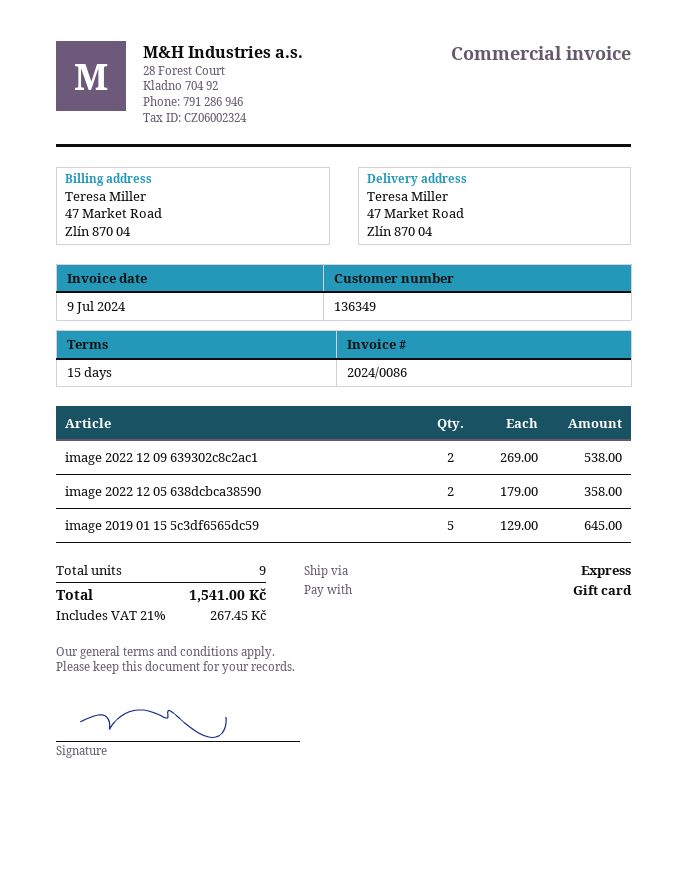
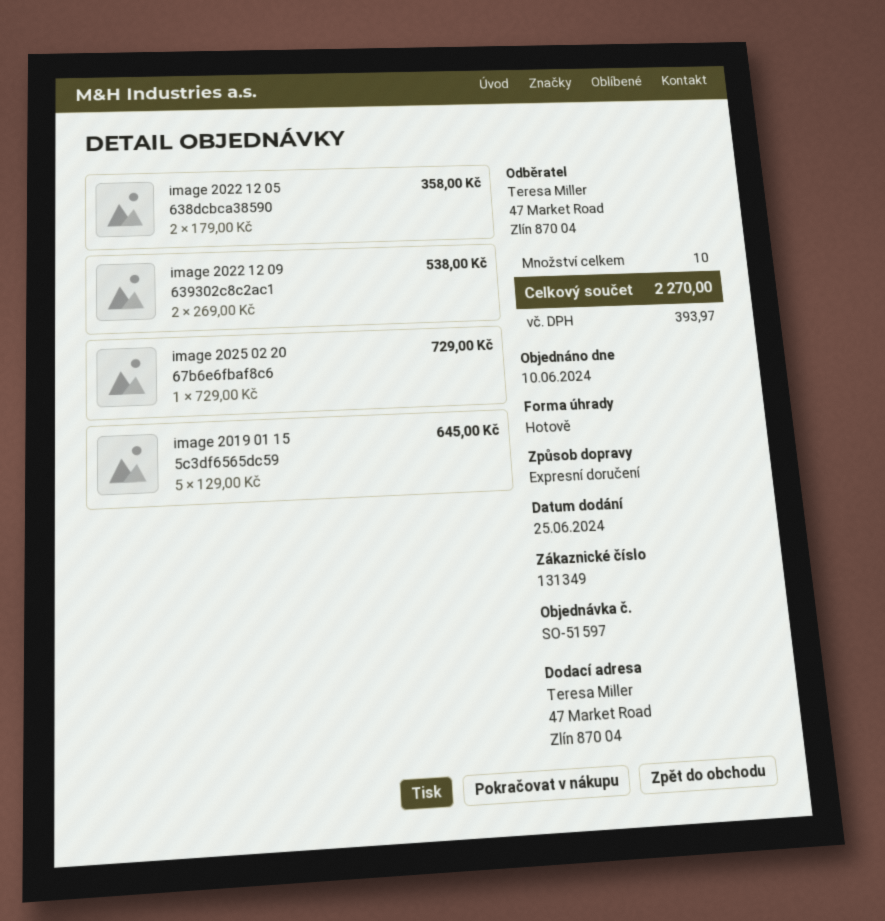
customer number: 136349 -> 131349
payment method: gift card -> cash
image 2025 02 20 67b6e6fbaf8c6: none -> 1 x 729.00 = 729.00
total quantity: 9 -> 10
tax: 267.45 -> 393.97
total: 1541.00 -> 2270.00

